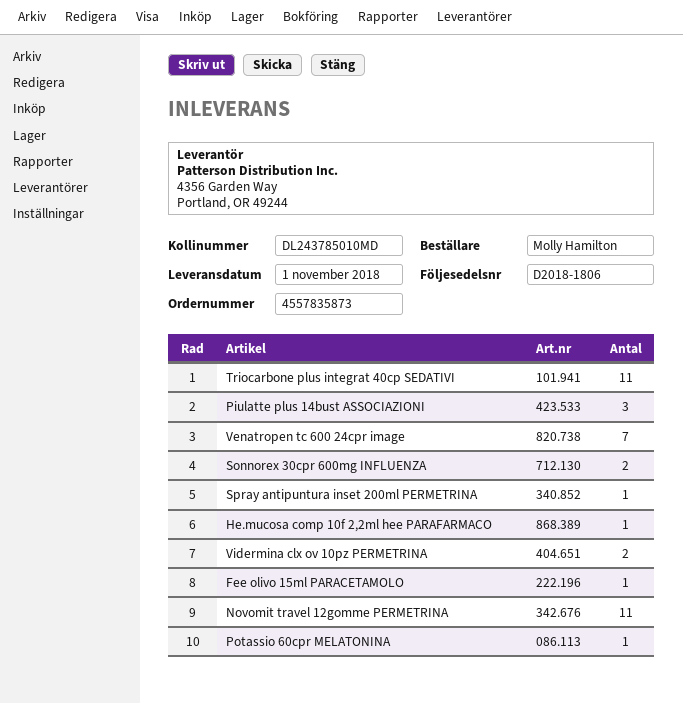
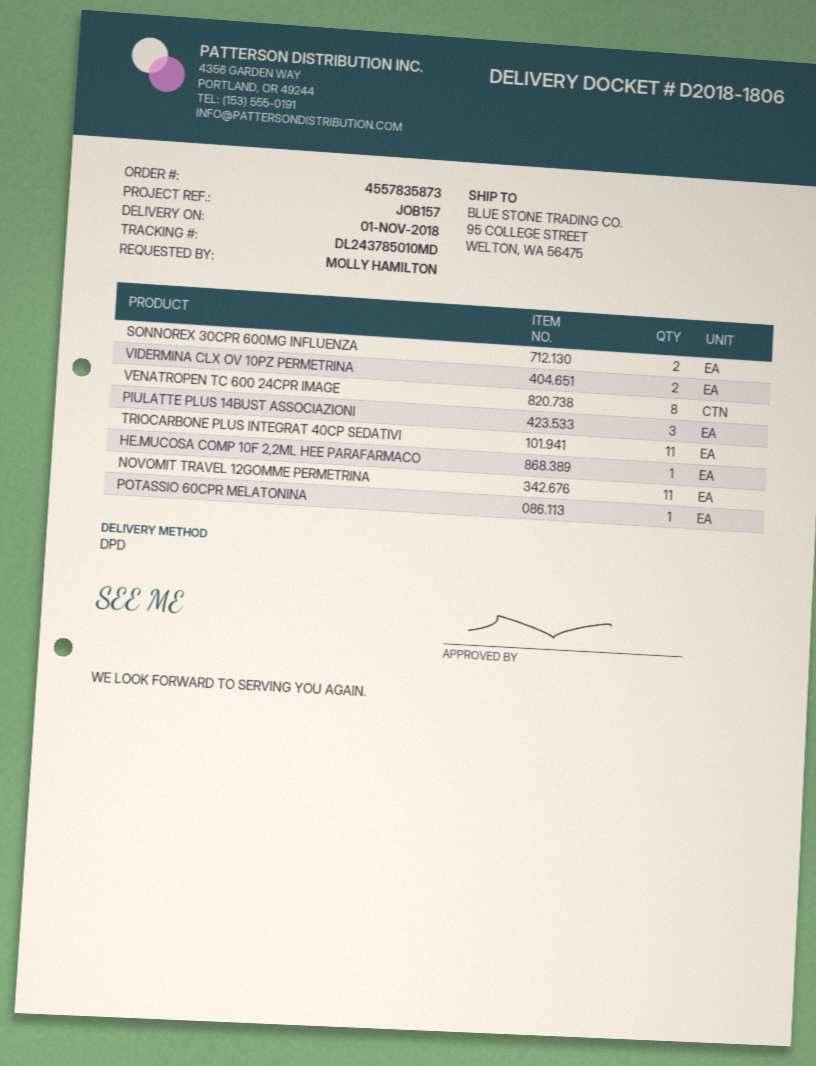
Venatropen tc 600 24cpr image: 7 -> 8
Spray antipuntura inset 200ml PERMETRINA: 1 -> none
Fee olivo 15ml PARACETAMOLO: 1 -> none

